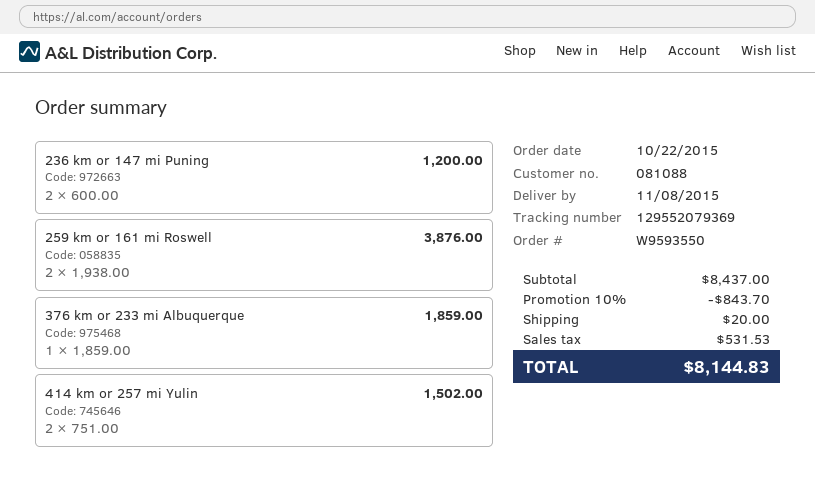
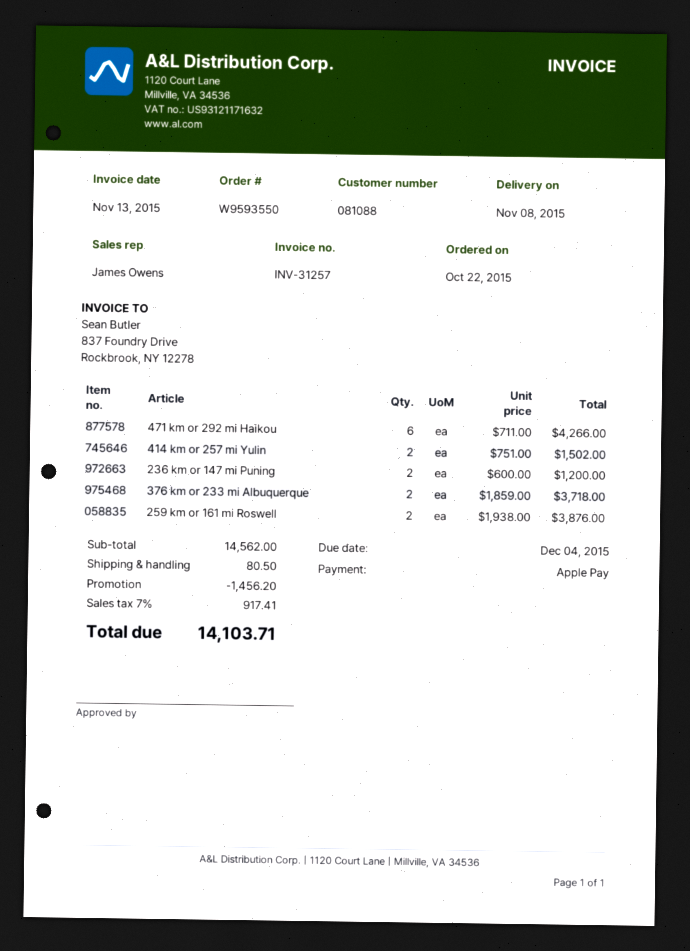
376 km or 233 mi Albuquerque: 1 x 1859.00 = 1859.00 -> 2 x 1859.00 = 3718.00
471 km or 292 mi Haikou: none -> 6 x 711.00 = 4266.00
subtotal: 8437.00 -> 14562.00
discount: 843.70 -> 1456.20
shipping: 20.00 -> 80.50
tax: 531.53 -> 917.41
total: 8144.83 -> 14103.71

